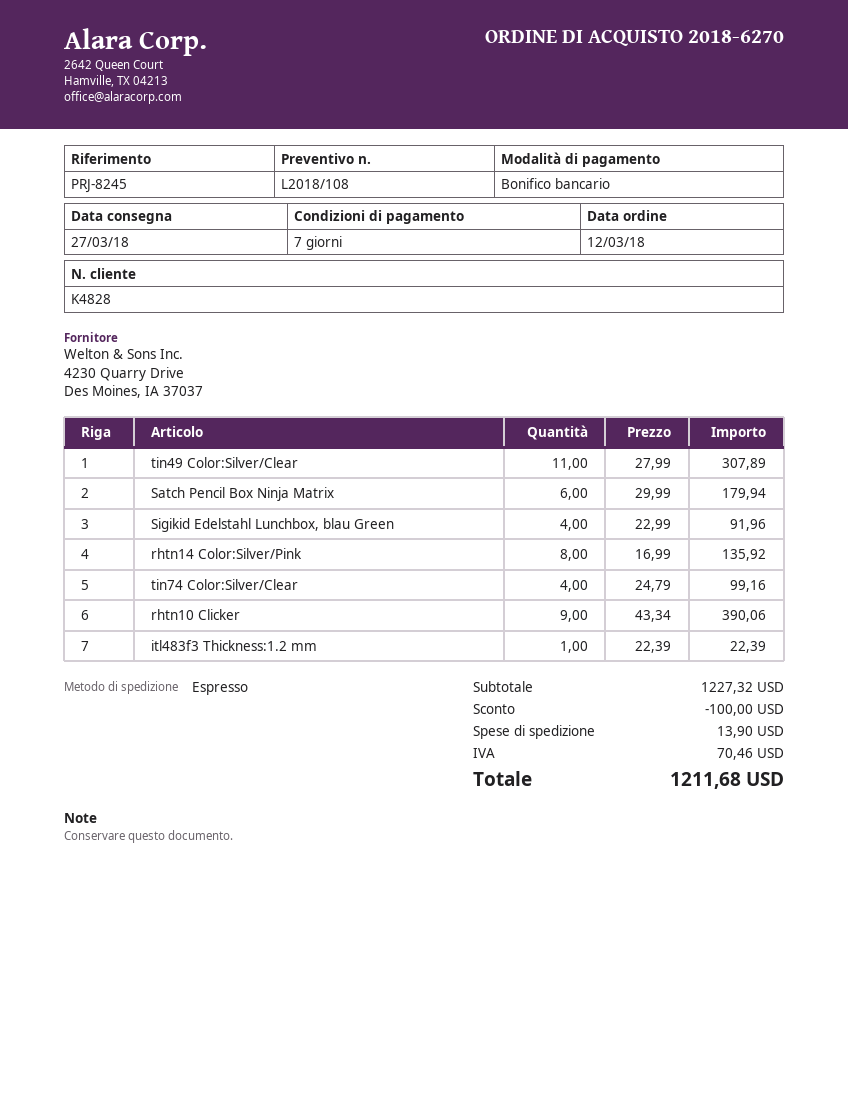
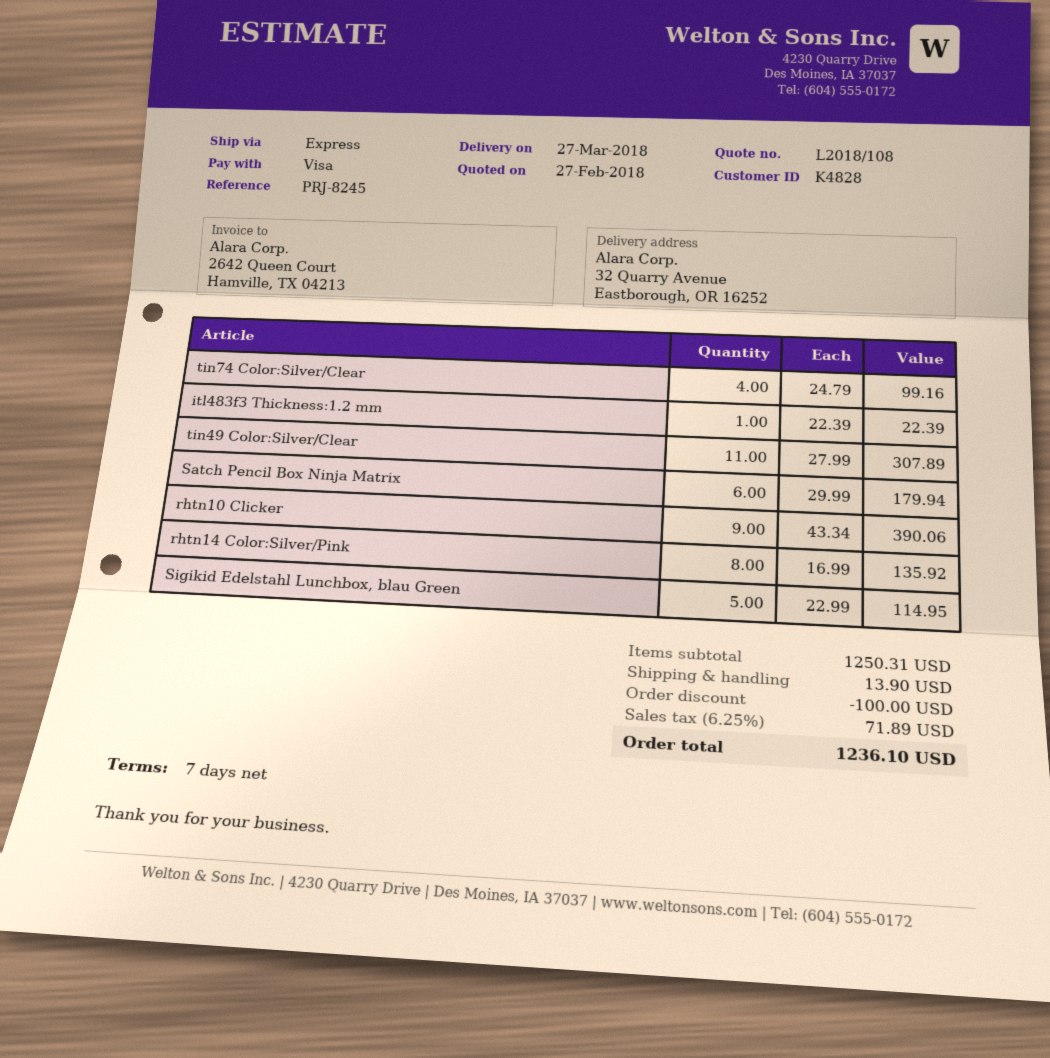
payment method: bank transfer -> Visa
Sigikid Edelstahl Lunchbox, blau Green: 4 x 22.99 = 91.96 -> 5 x 22.99 = 114.95
subtotal: 1227.32 -> 1250.31
tax: 70.46 -> 71.89
total: 1211.68 -> 1236.10

